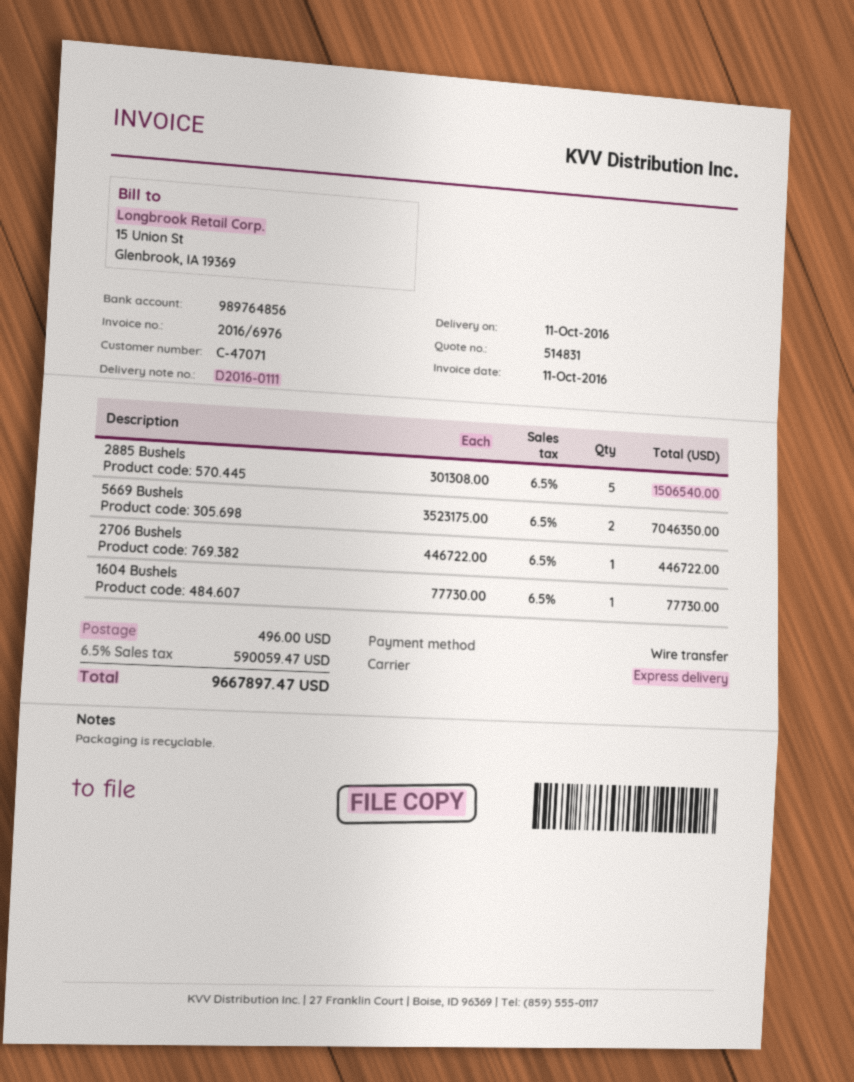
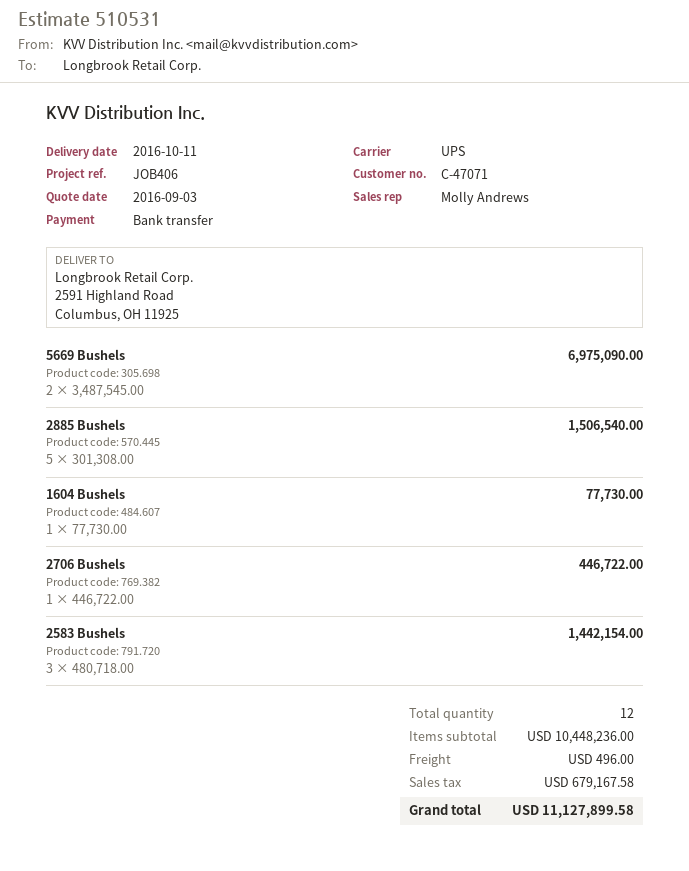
quote number: 514831 -> 510531
shipping method: express -> UPS
5669 Bushels: 2 x 3523175.00 = 7046350.00 -> 2 x 3487545.00 = 6975090.00
2583 Bushels: none -> 3 x 480718.00 = 1442154.00
tax: 590059.47 -> 679167.58
total: 9667897.47 -> 11127899.58

